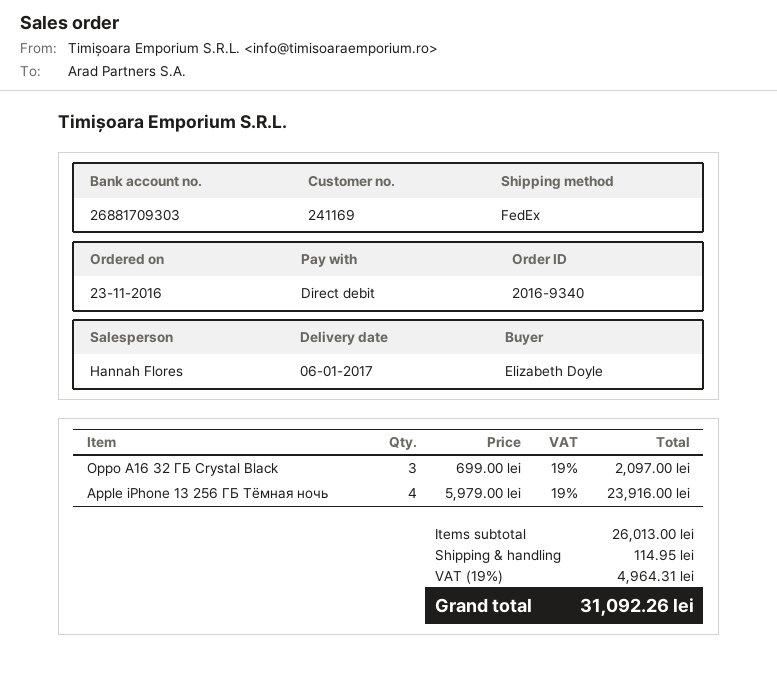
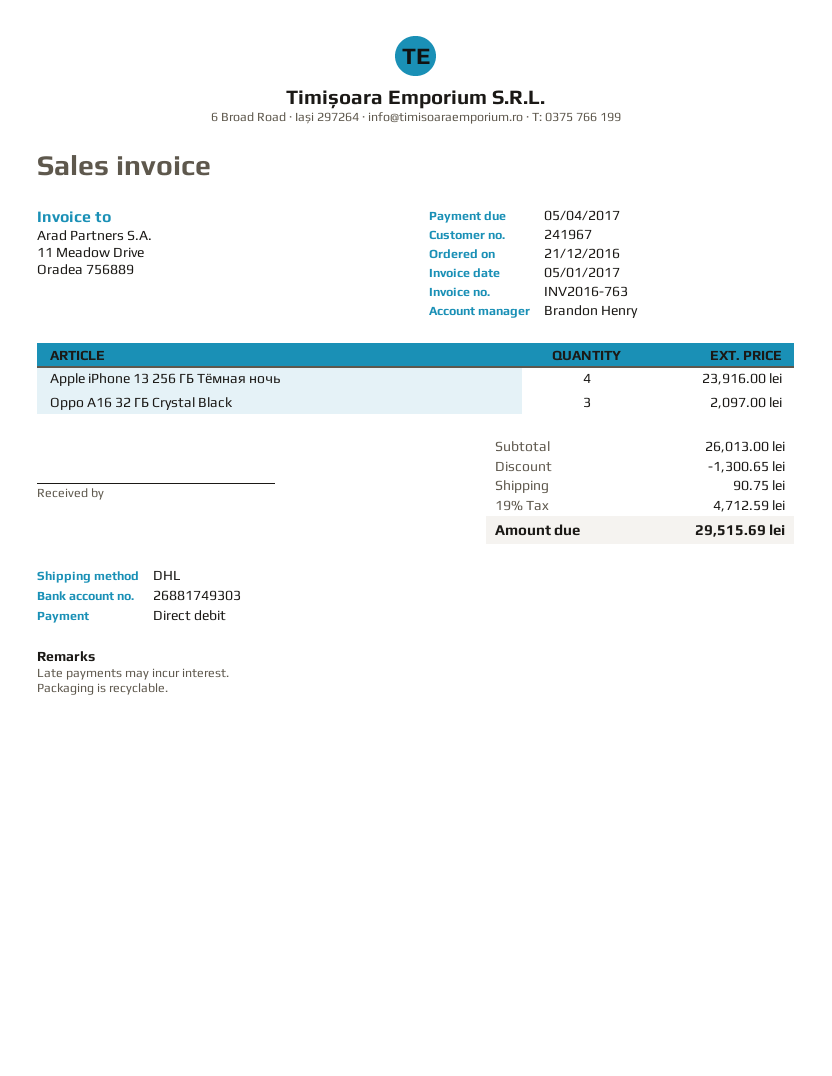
order date: 2016-11-23 -> 2016-12-21
customer number: 241169 -> 241967
sales rep: Hannah Flores -> Brandon Henry
bank account: 26881709303 -> 26881749303
shipping method: FedEx -> DHL
discount: none -> 1300.65
shipping: 114.95 -> 90.75
tax: 19% = 4964.31 -> 19% = 4712.59
total: 31092.26 -> 29515.69

